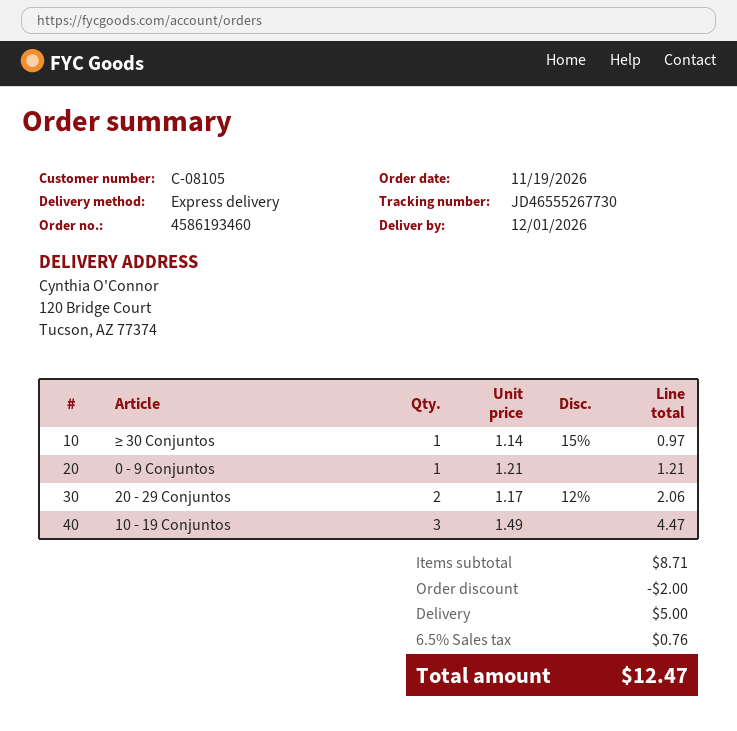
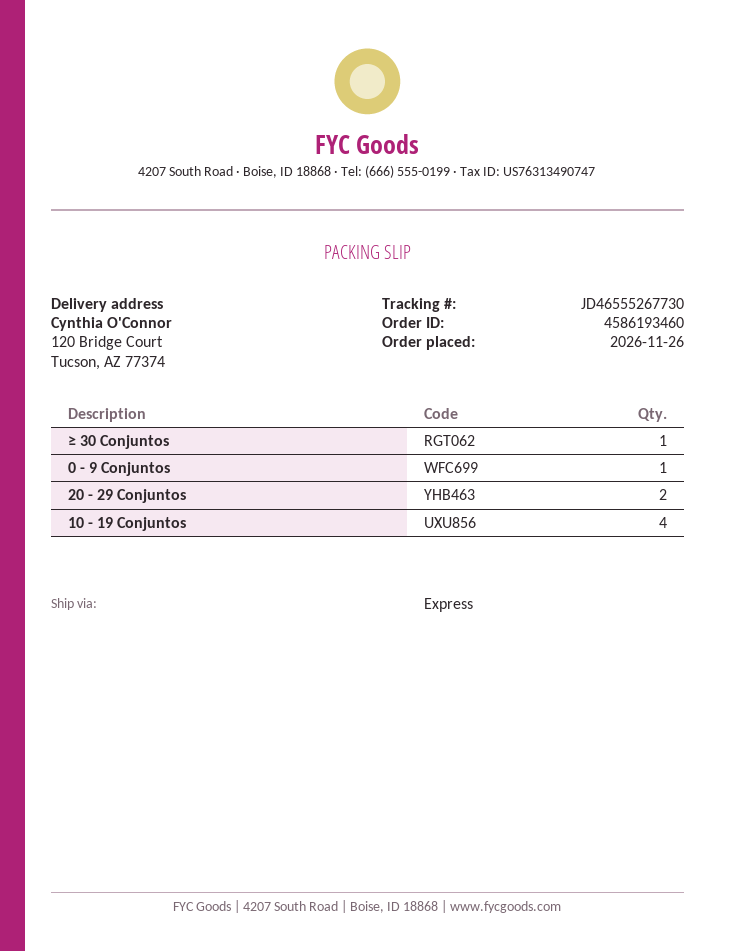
order date: 2026-11-19 -> 2026-11-26
10 - 19 Conjuntos: 3 -> 4

